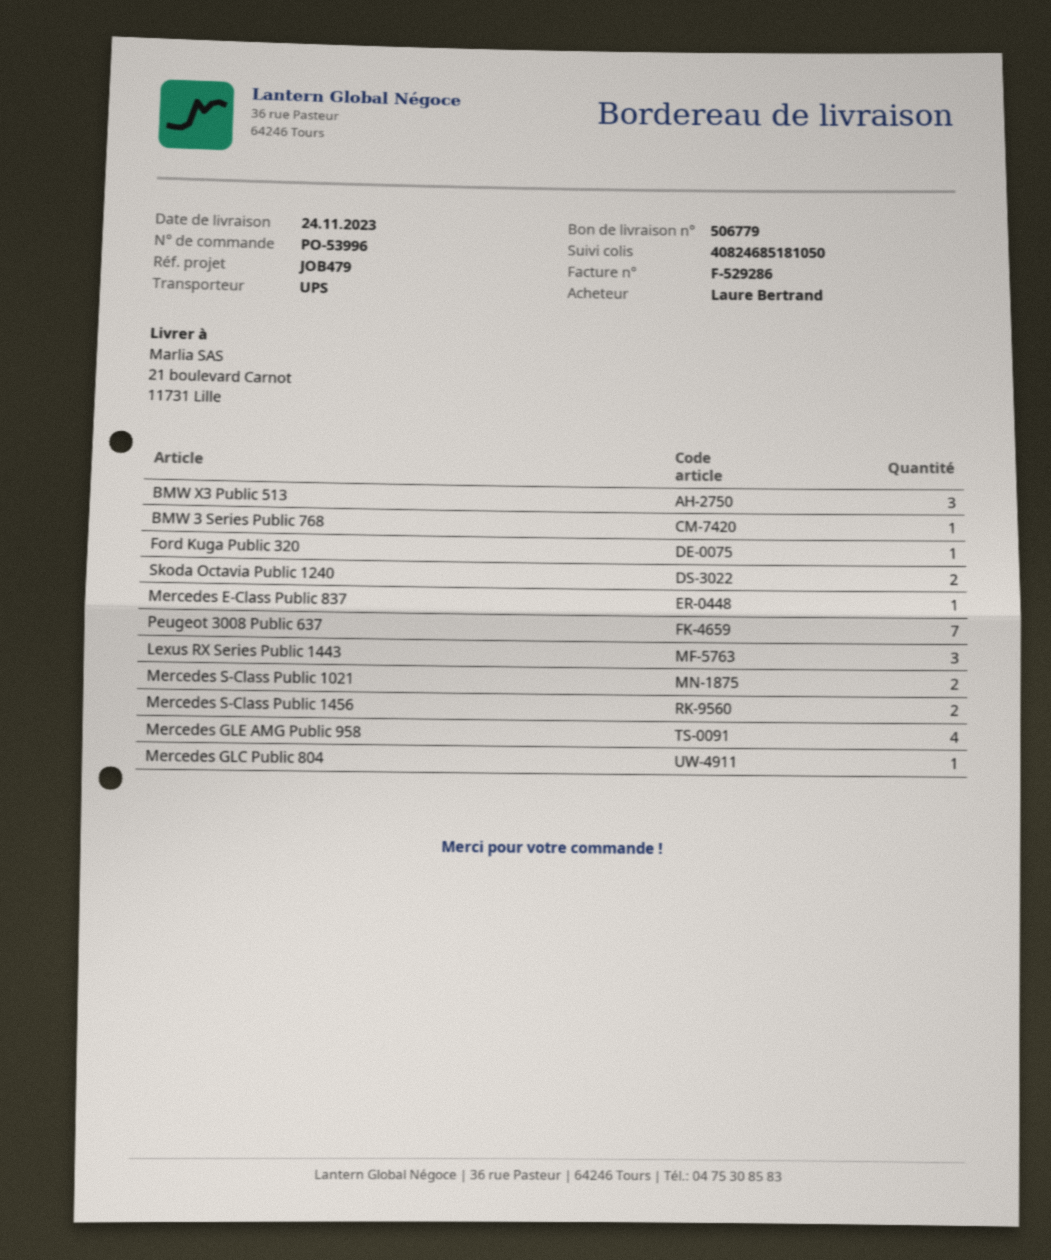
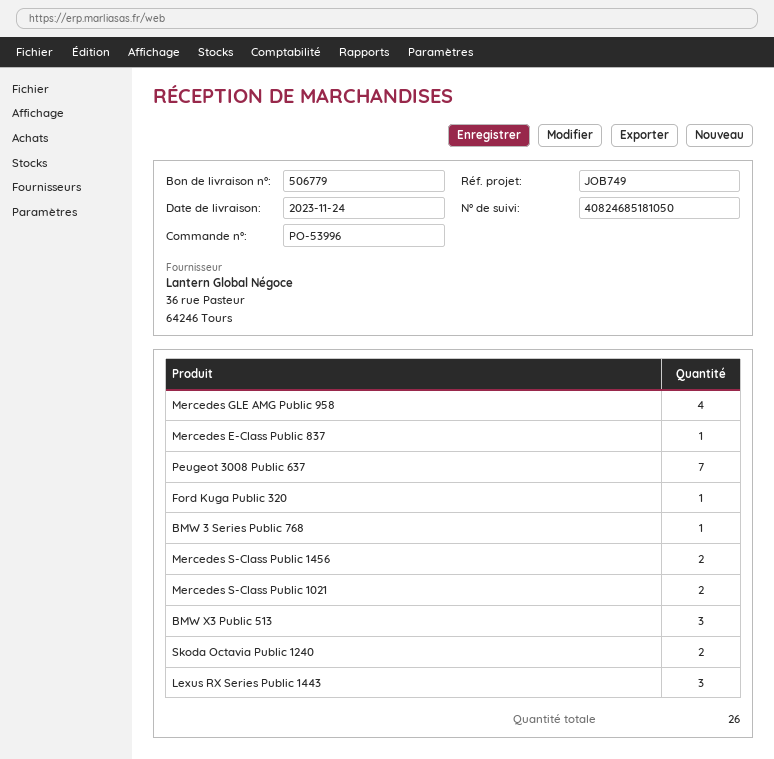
reference: JOB479 -> JOB749
Mercedes GLC Public 804: 1 -> none

